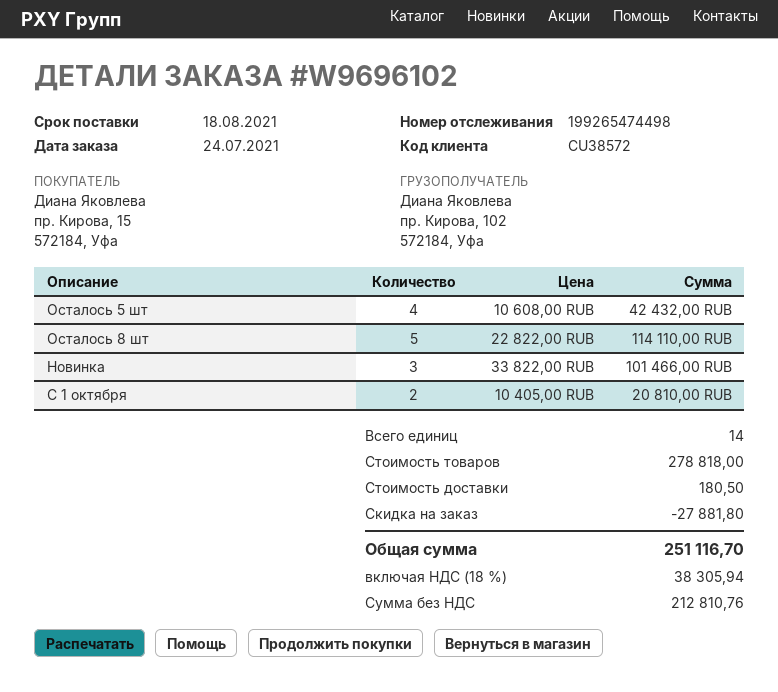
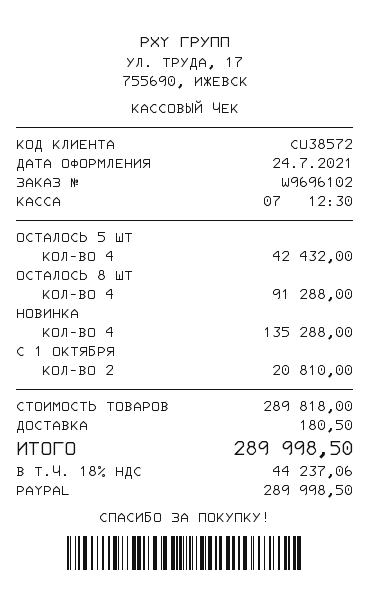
Осталось 8 шт: 5 for 114110.00 -> 4 for 91288.00
Новинка: 3 for 101466.00 -> 4 for 135288.00
subtotal: 278818.00 -> 289818.00
discount: 27881.80 -> none
tax: 18% = 38305.94 -> 18% = 44237.06
total: 251116.70 -> 289998.50

